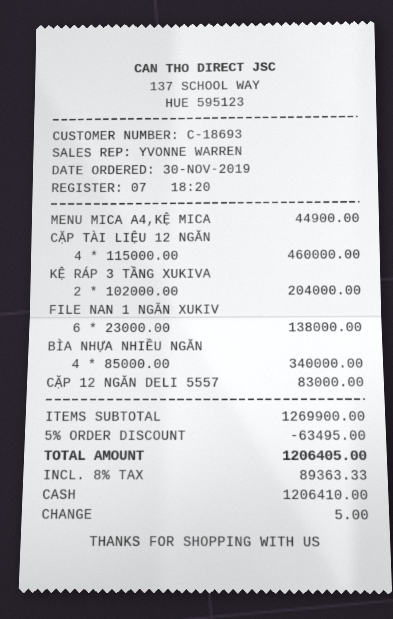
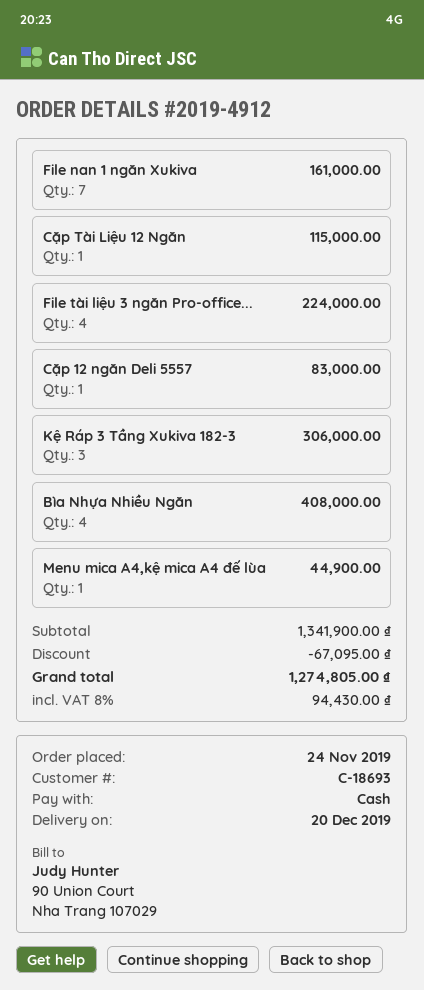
order date: 2019-11-30 -> 2019-11-24
CẶP TÀI LIỆU 12 NGĂN: 4 for 460000.00 -> 1 for 115000.00
KỆ RÁP 3 TẦNG XUKIVA: 2 for 204000.00 -> 3 for 306000.00
FILE NAN 1 NGĂN XUKIV: 6 for 138000.00 -> 7 for 161000.00
BÌA NHỰA NHIỀU NGĂN: 4 for 340000.00 -> 4 for 408000.00
File tài liệu 3 ngăn Pro-office...: none -> 4 for 224000.00
subtotal: 1269900.00 -> 1341900.00
discount: 63495.00 -> 67095.00
tax: 8% = 89363.33 -> 8% = 94430.00
total: 1206405.00 -> 1274805.00

